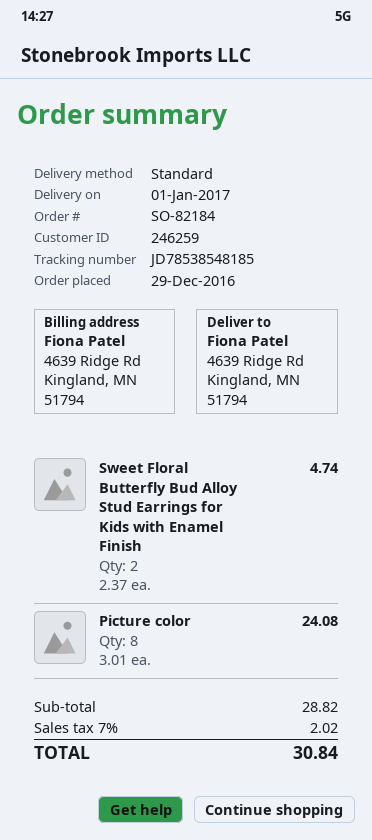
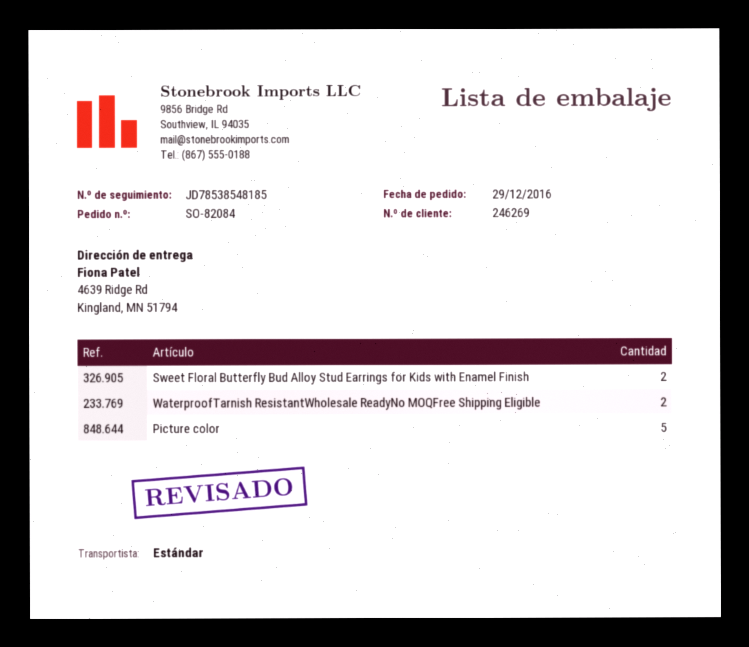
order number: SO-82184 -> SO-82084
customer number: 246259 -> 246269
Picture color: 8 -> 5
WaterproofTarnish ResistantWholesale ReadyNo MOQFree Shipping Eligible: none -> 2

